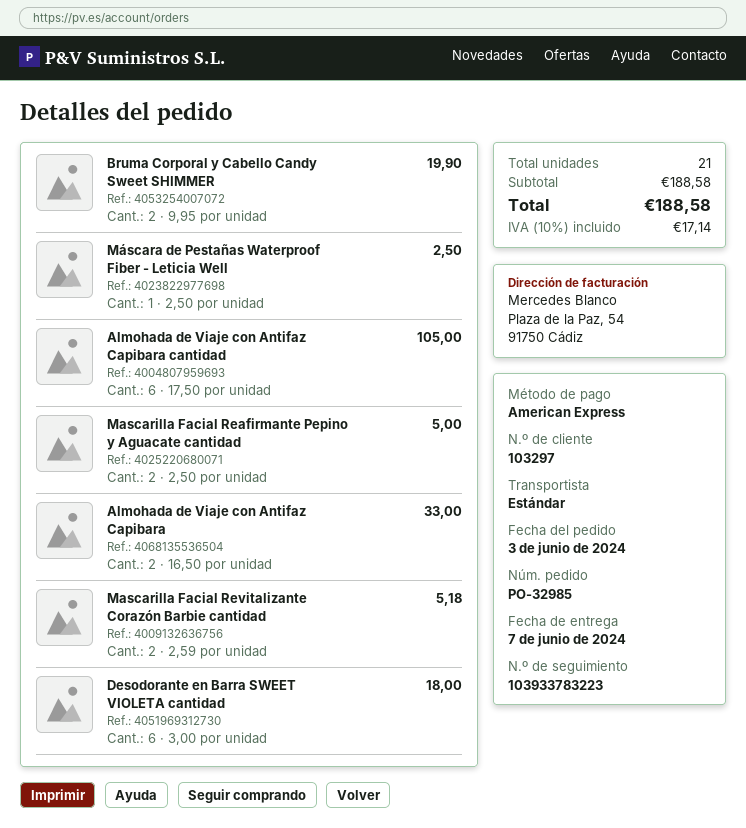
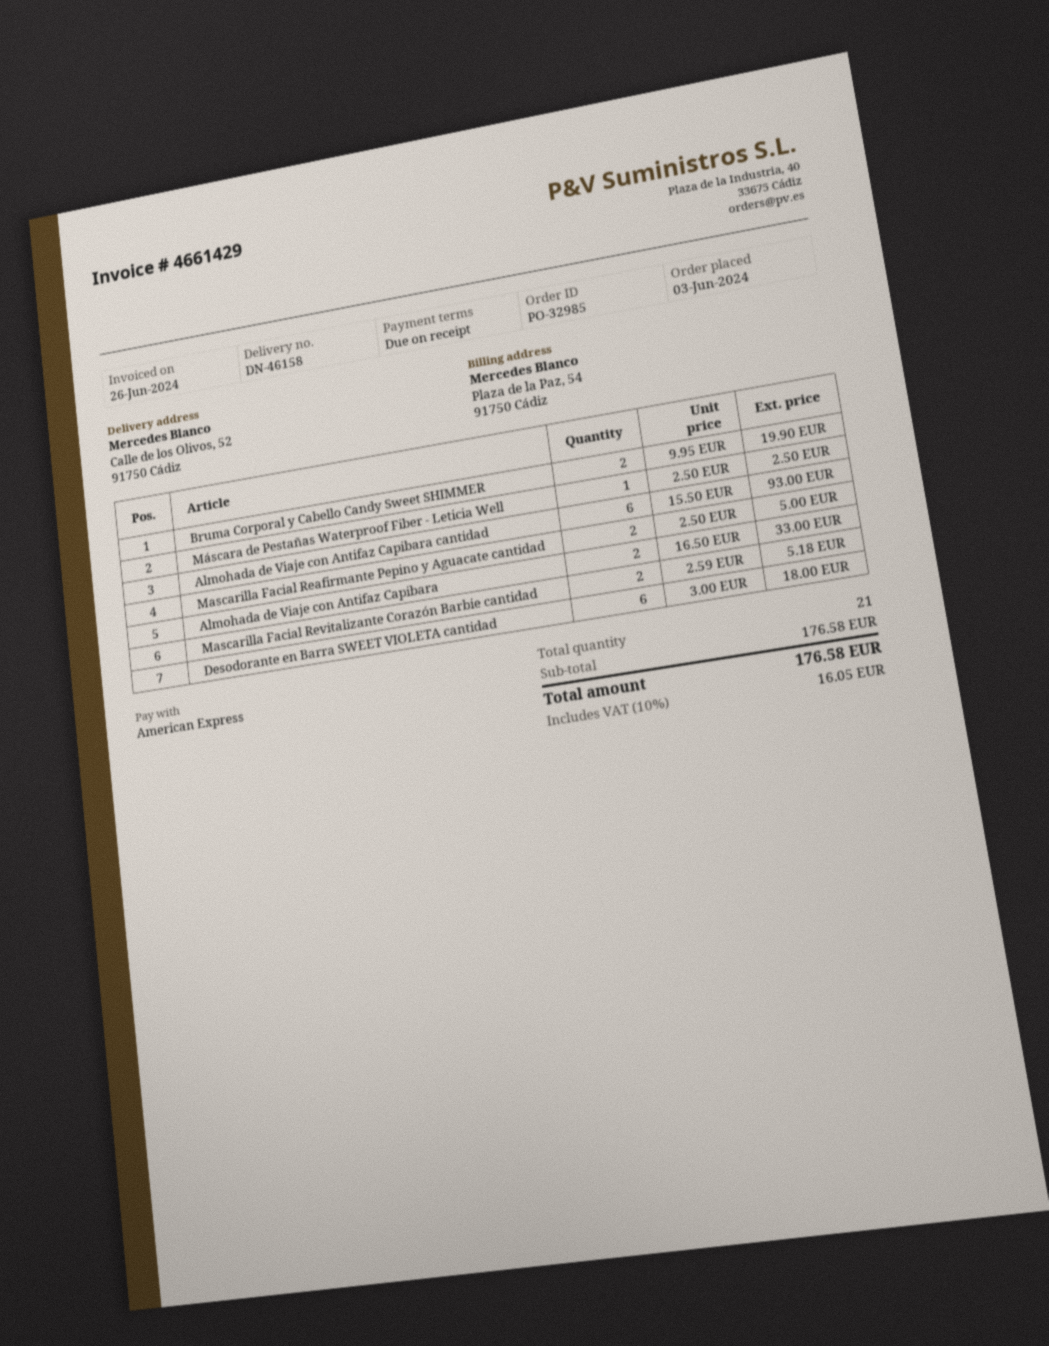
Almohada de Viaje con Antifaz Capibara cantidad: 6 x 17.50 = 105.00 -> 6 x 15.50 = 93.00
subtotal: 188.58 -> 176.58
tax: 10% = 17.14 -> 10% = 16.05
total: 188.58 -> 176.58

